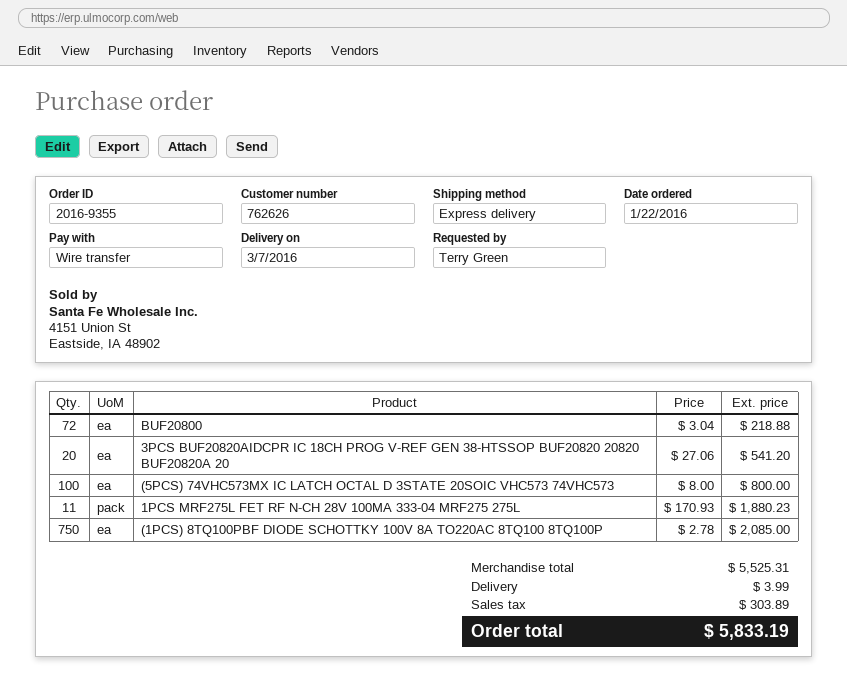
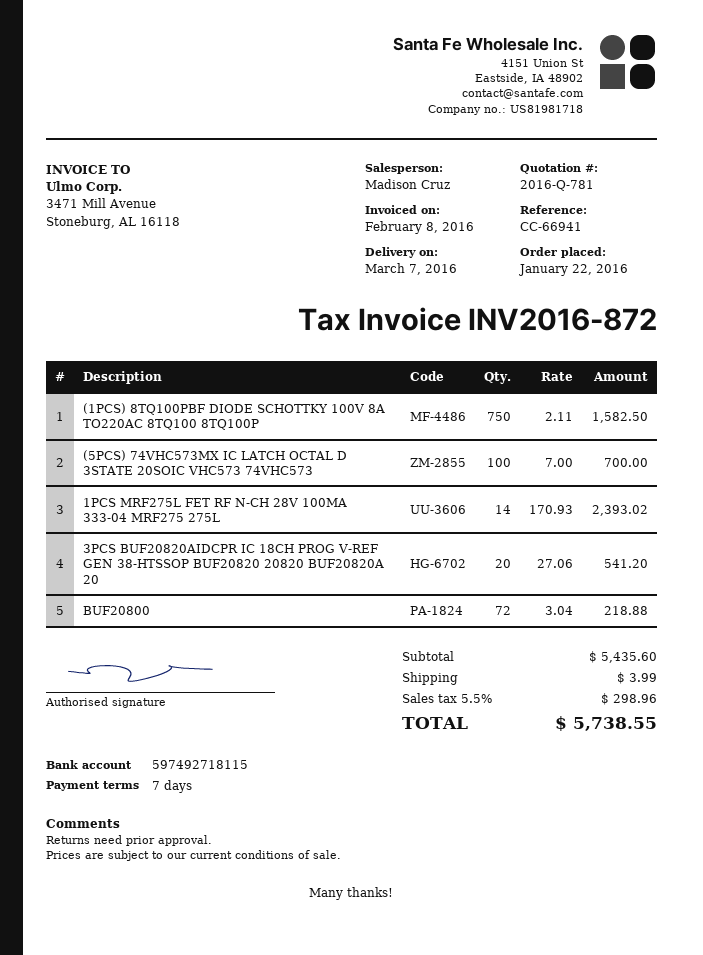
(5PCS) 74VHC573MX IC LATCH OCTAL D 3STATE 20SOIC VHC573 74VHC573: 100 x 8.00 = 800.00 -> 100 x 7.00 = 700.00
1PCS MRF275L FET RF N-CH 28V 100MA 333-04 MRF275 275L: 11 x 170.93 = 1880.23 -> 14 x 170.93 = 2393.02
(1PCS) 8TQ100PBF DIODE SCHOTTKY 100V 8A TO220AC 8TQ100 8TQ100P: 750 x 2.78 = 2085.00 -> 750 x 2.11 = 1582.50
subtotal: 5525.31 -> 5435.60
tax: 303.89 -> 298.96
total: 5833.19 -> 5738.55

